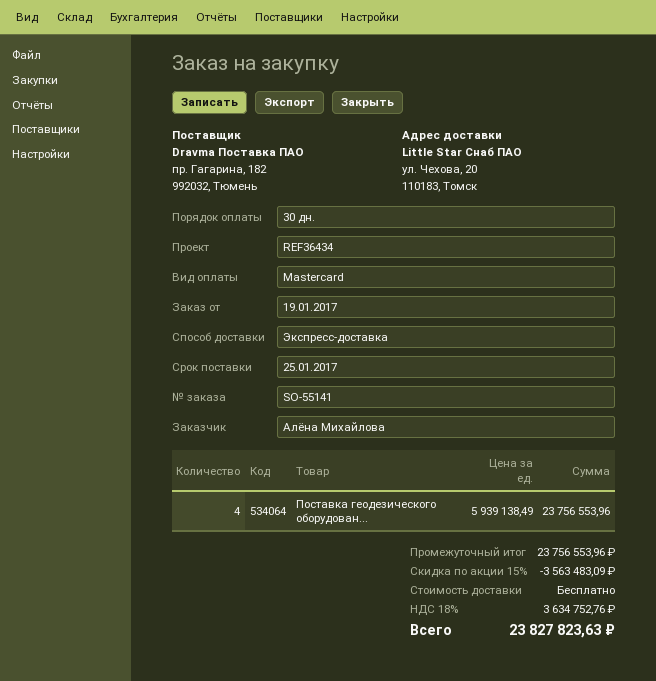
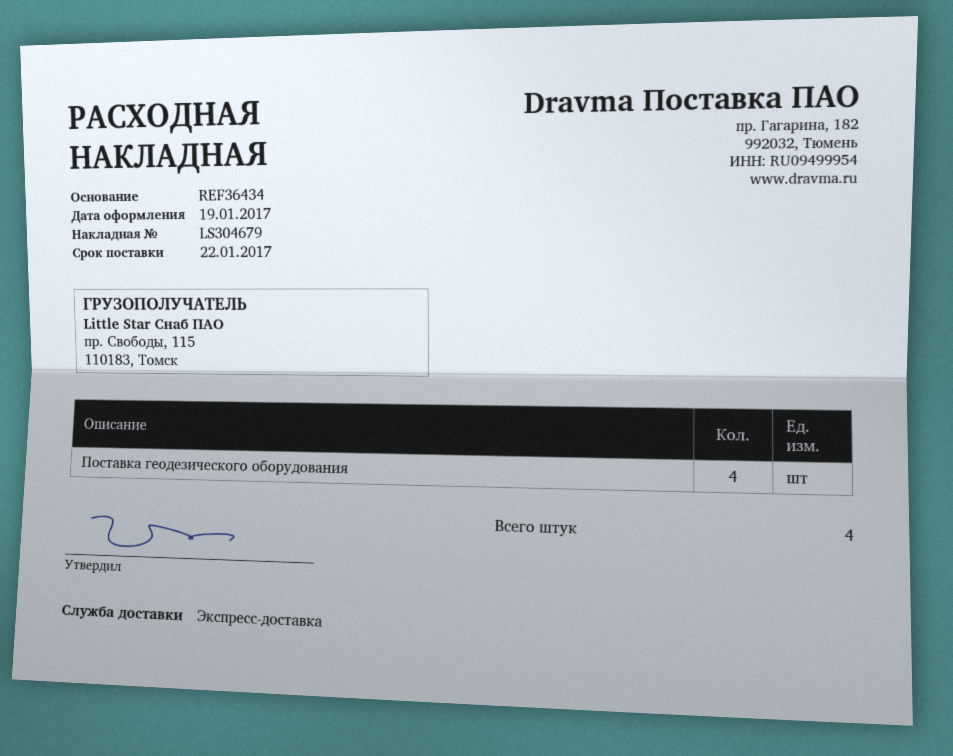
delivery date: 2017-01-25 -> 2017-01-22
ship to: ул. Чехова, 20, 110183, Томск -> пр. Свободы, 115, 110183, Томск

